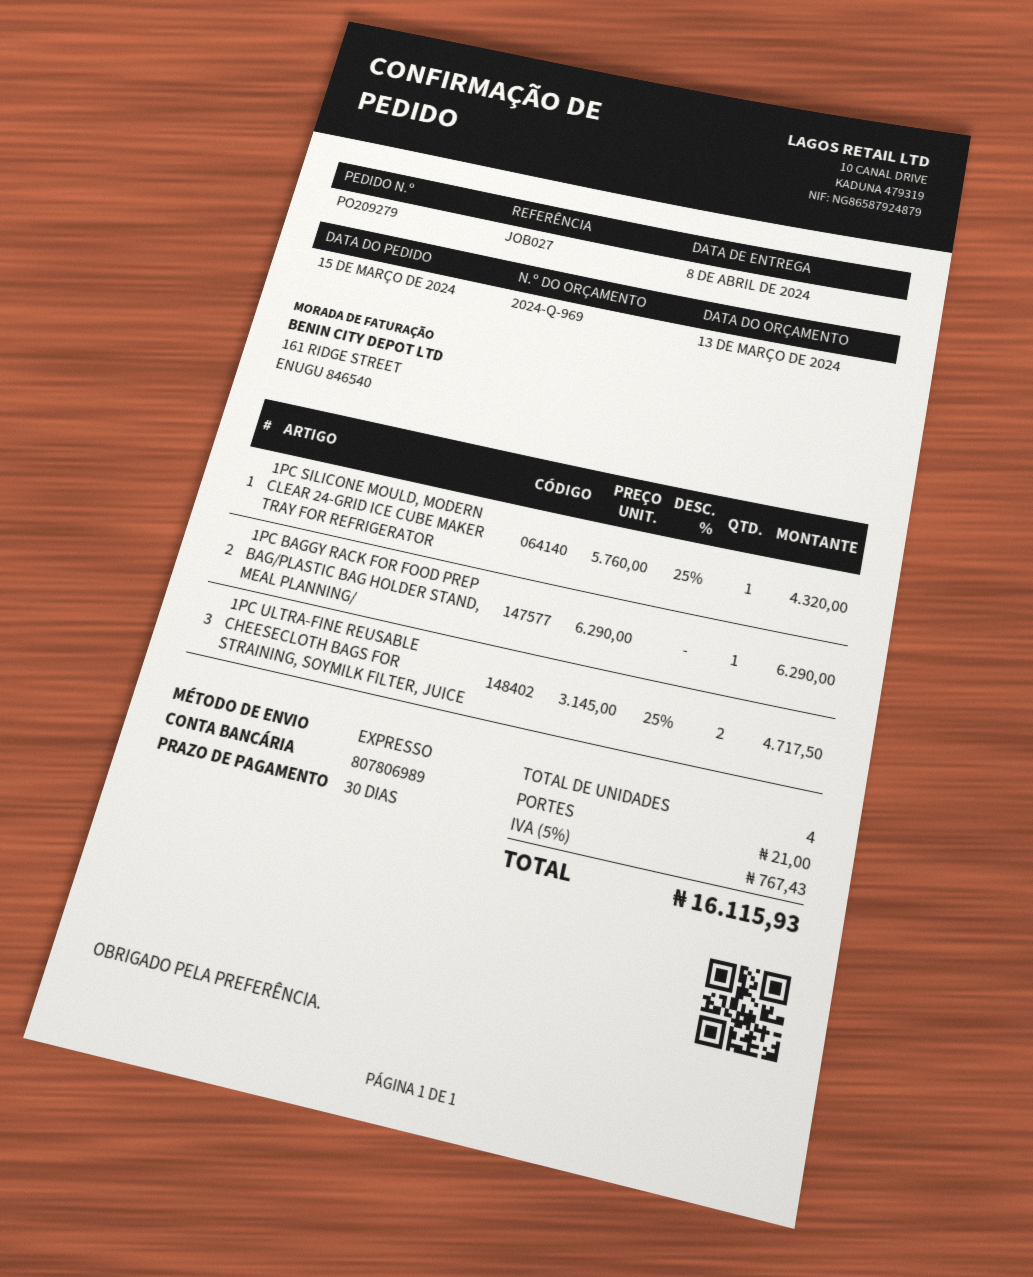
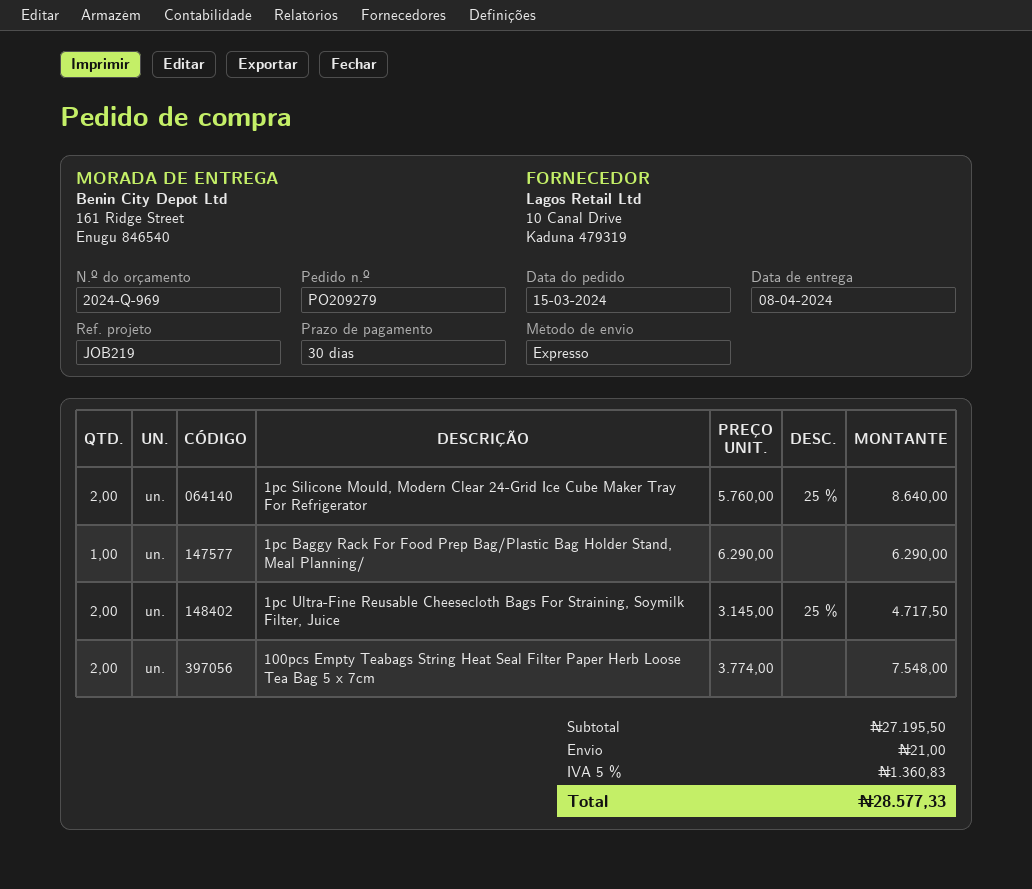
reference: JOB027 -> JOB219
1PC SILICONE MOULD, MODERN CLEAR 24-GRID ICE CUBE MAKER TRAY FOR REFRIGERATOR: 1 x 5760.00 - 25% = 4320.00 -> 2 x 5760.00 - 25% = 8640.00
100pcs Empty Teabags String Heat Seal Filter Paper Herb Loose Tea Bag 5 x 7cm: none -> 2 x 3774.00 = 7548.00
tax: 5% = 767.43 -> 5% = 1360.83
total: 16115.93 -> 28577.33

